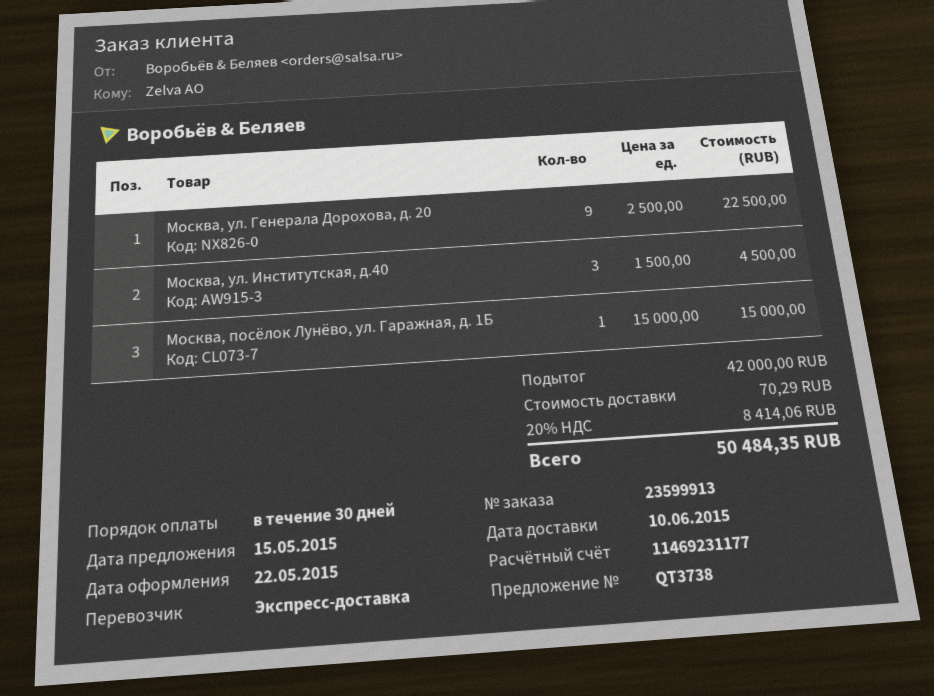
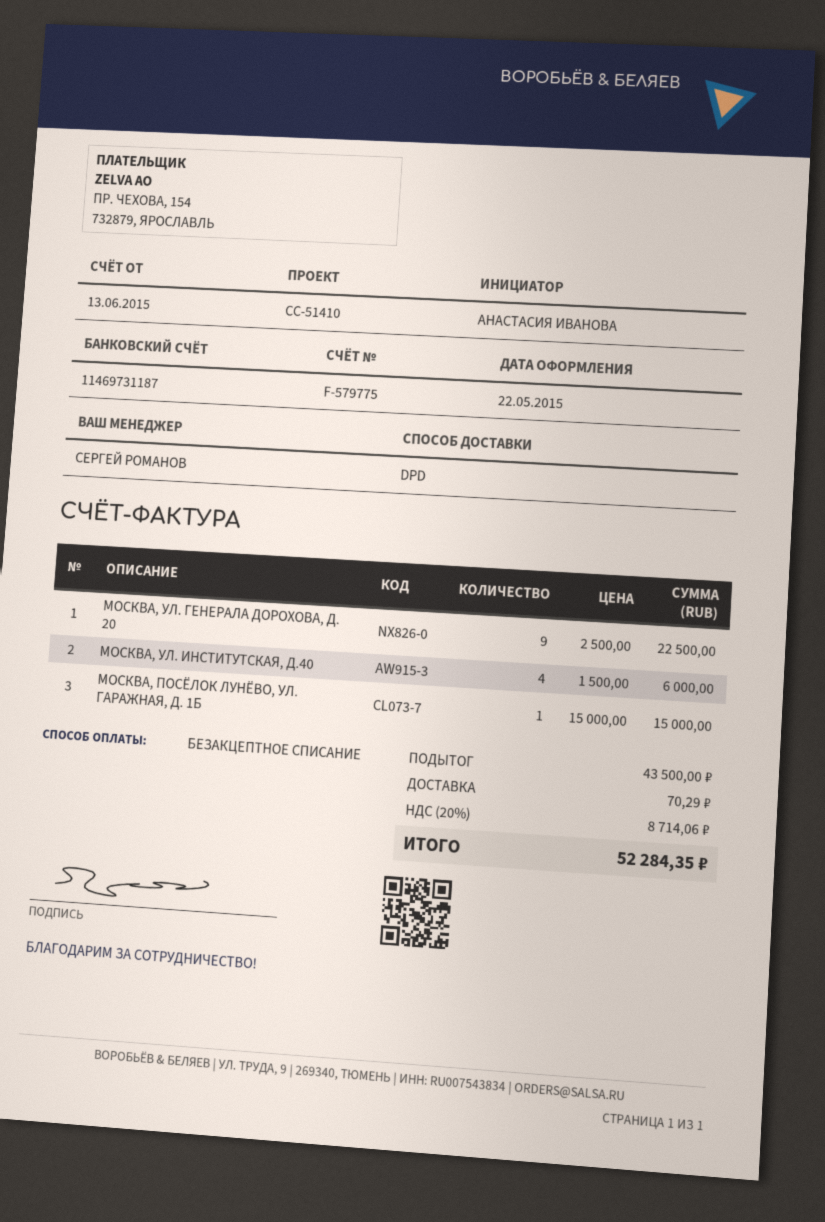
bank account: 11469231177 -> 11469731187
shipping method: express -> DPD
Москва, ул. Институтская, д.40: 3 x 1500.00 = 4500.00 -> 4 x 1500.00 = 6000.00
subtotal: 42000.00 -> 43500.00
tax: 20% = 8414.06 -> 20% = 8714.06
total: 50484.35 -> 52284.35

